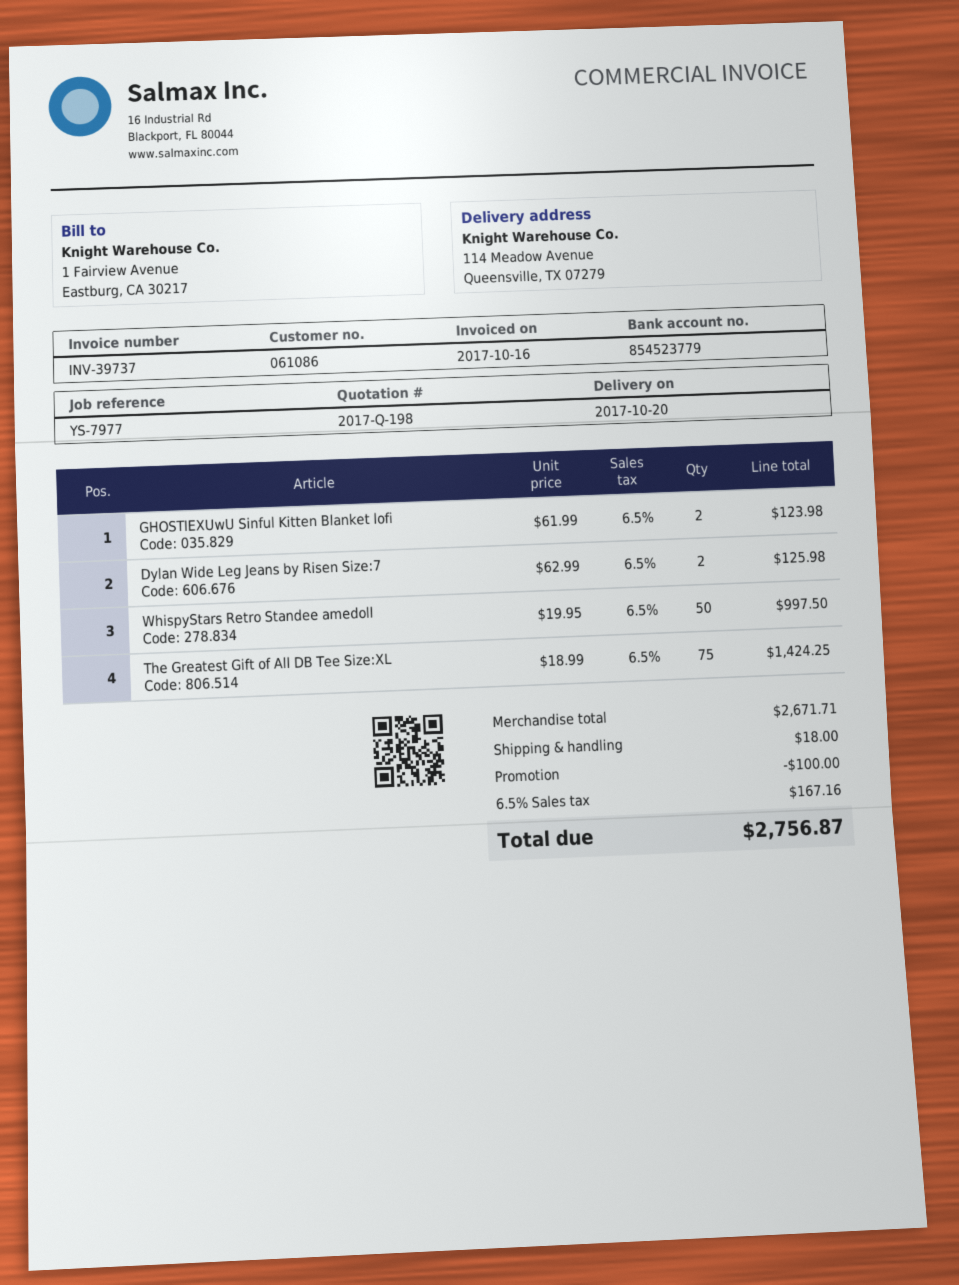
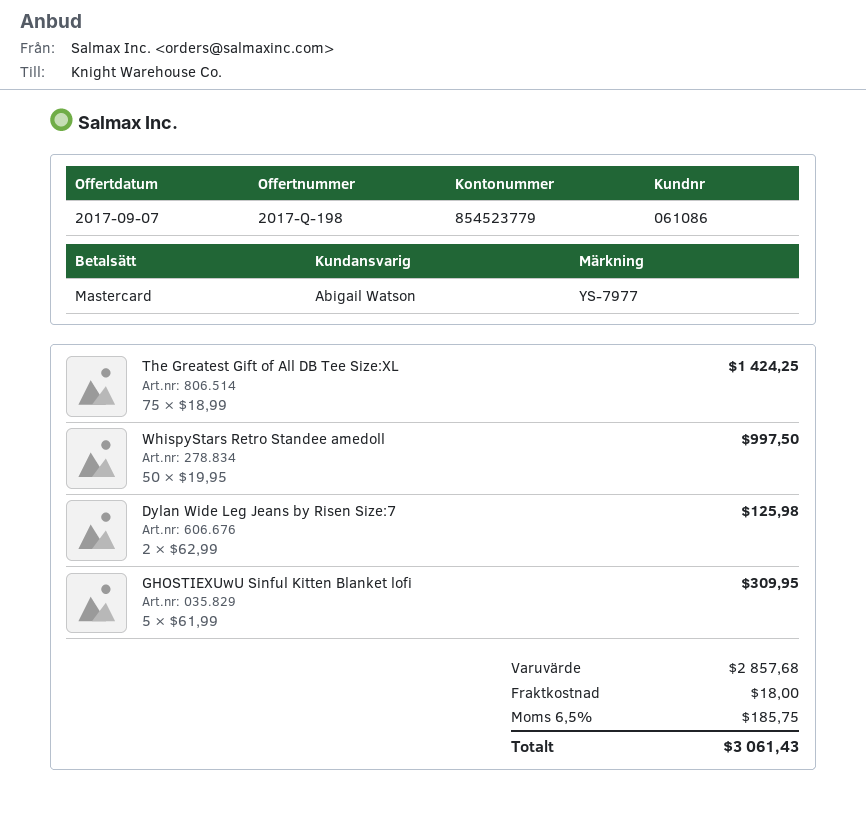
GHOSTIEXUwU Sinful Kitten Blanket lofi: 2 x 61.99 = 123.98 -> 5 x 61.99 = 309.95
subtotal: 2671.71 -> 2857.68
discount: 100.00 -> none
tax: 6.5% = 167.16 -> 6.5% = 185.75
total: 2756.87 -> 3061.43

